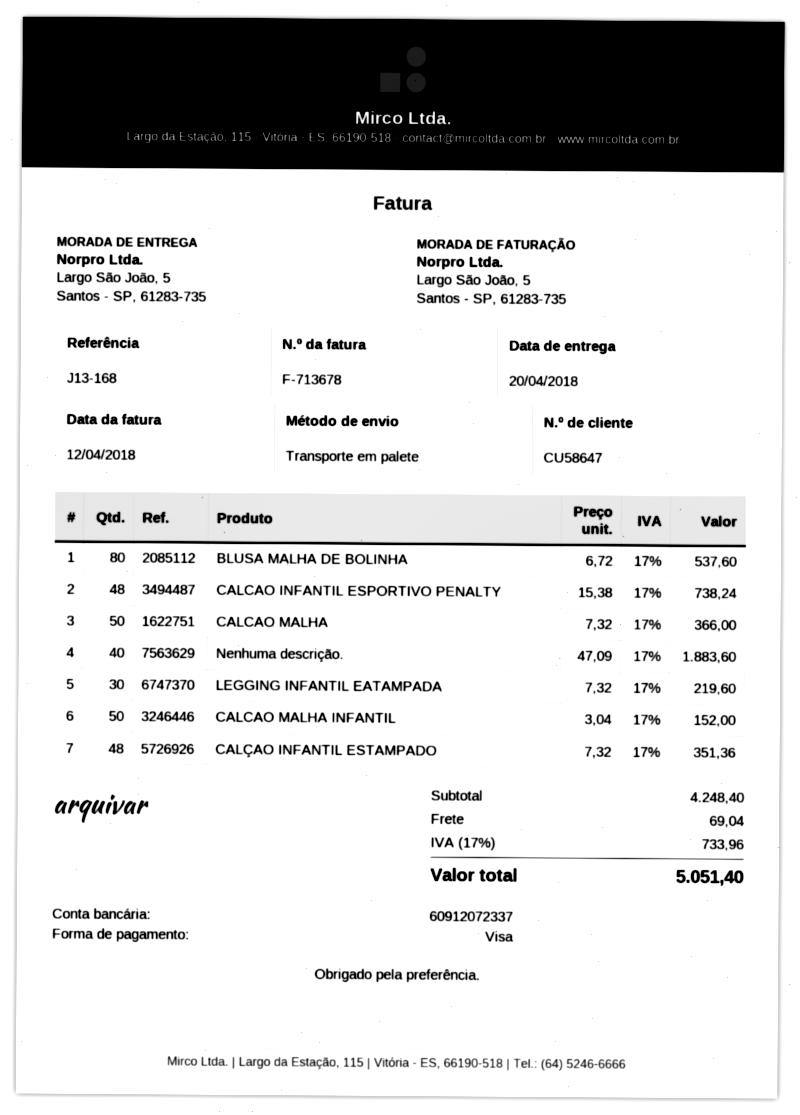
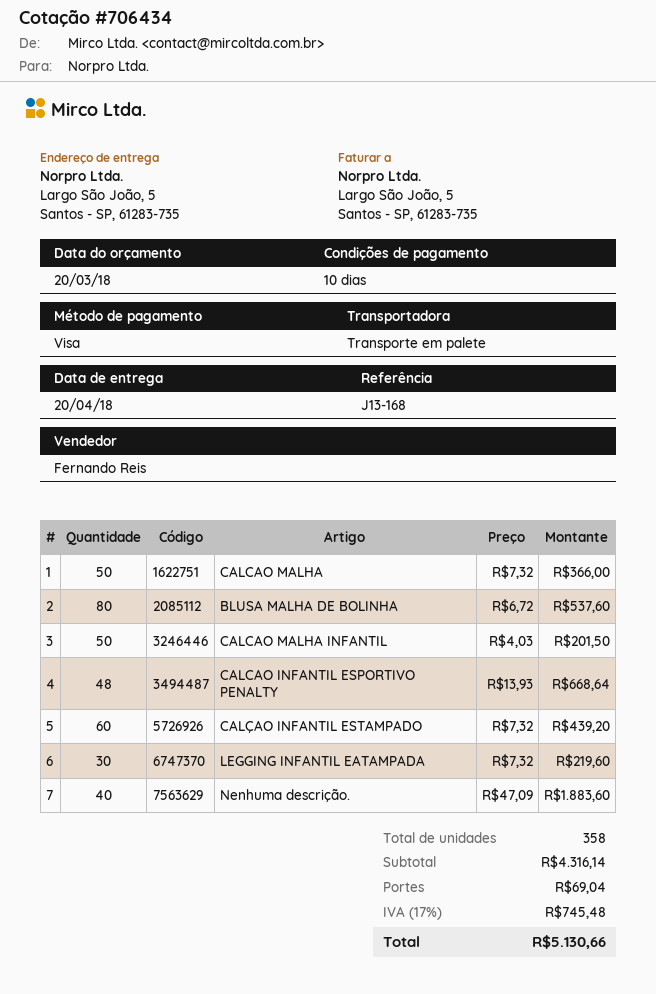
CALCAO INFANTIL ESPORTIVO PENALTY: 48 x 15.38 = 738.24 -> 48 x 13.93 = 668.64
CALCAO MALHA INFANTIL: 50 x 3.04 = 152.00 -> 50 x 4.03 = 201.50
CALÇAO INFANTIL ESTAMPADO: 48 x 7.32 = 351.36 -> 60 x 7.32 = 439.20
subtotal: 4248.40 -> 4316.14
tax: 17% = 733.96 -> 17% = 745.48
total: 5051.40 -> 5130.66

